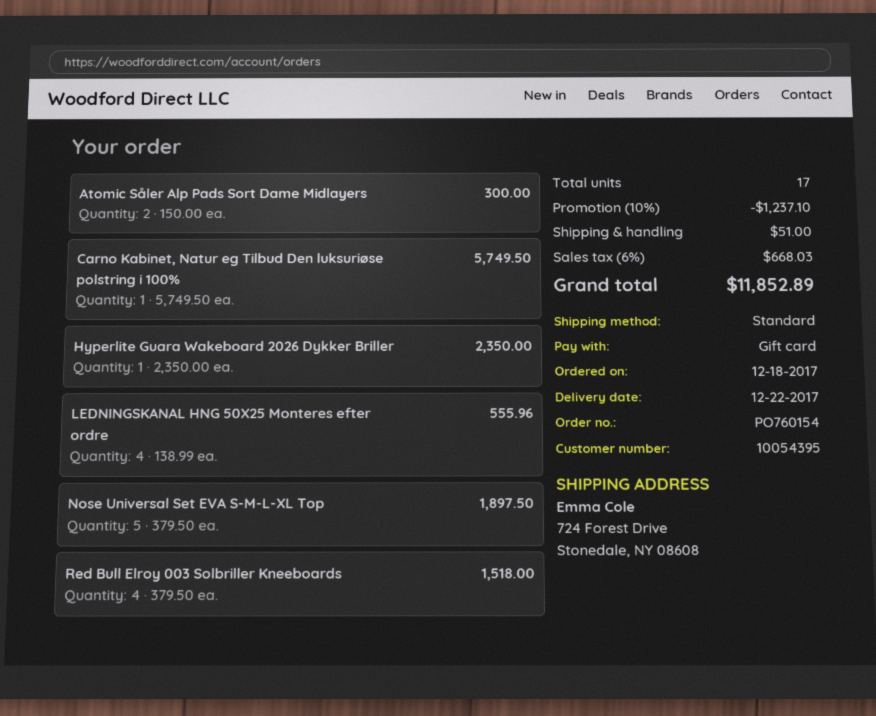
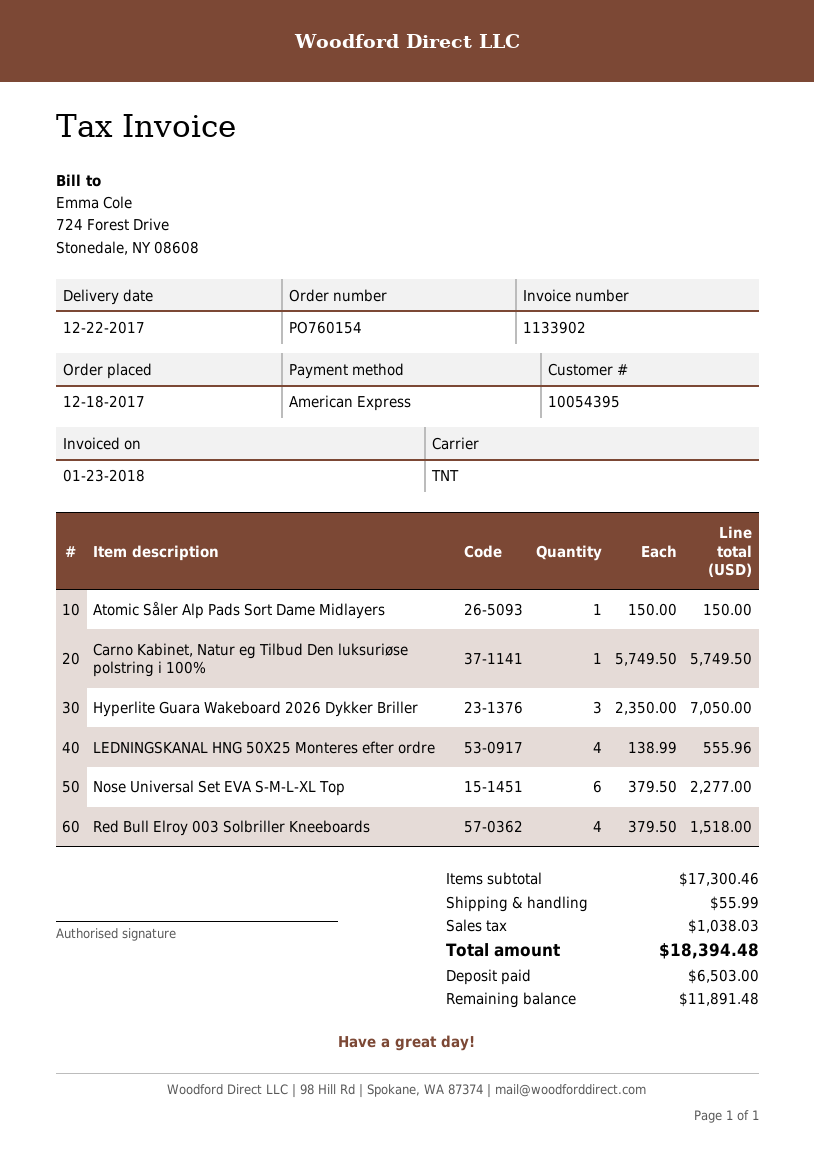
payment method: gift card -> American Express
shipping method: standard -> TNT
Atomic Såler Alp Pads Sort Dame Midlayers: 2 x 150.00 = 300.00 -> 1 x 150.00 = 150.00
Hyperlite Guara Wakeboard 2026 Dykker Briller: 1 x 2350.00 = 2350.00 -> 3 x 2350.00 = 7050.00
Nose Universal Set EVA S-M-L-XL Top: 5 x 379.50 = 1897.50 -> 6 x 379.50 = 2277.00
discount: 10% = 1237.10 -> none
shipping: 51.00 -> 55.99
tax: 668.03 -> 1038.03
total: 11852.89 -> 18394.48

